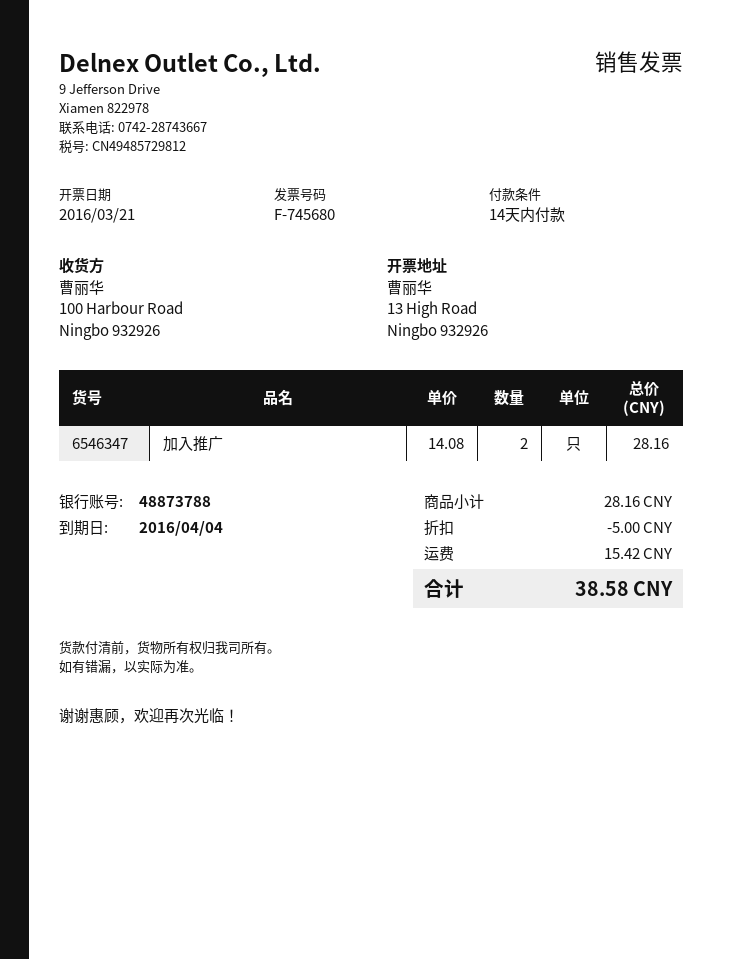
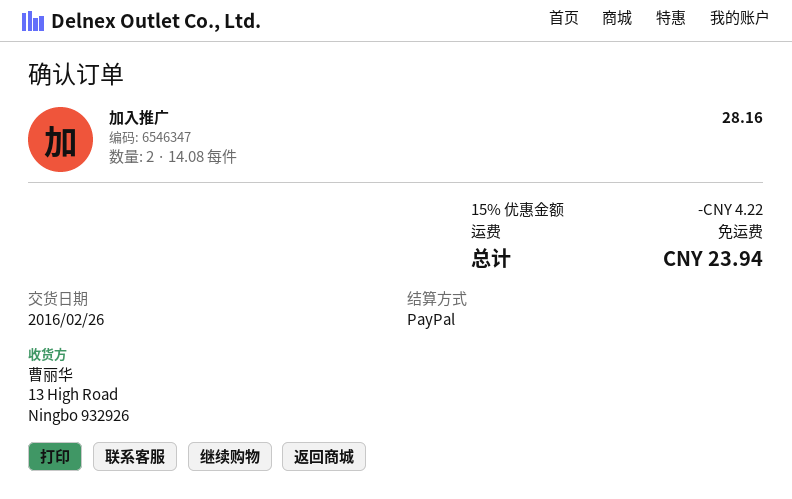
ship to: 100 Harbour Road, Ningbo 932926 -> 13 High Road, Ningbo 932926
discount: 5.00 -> 4.22
shipping: 15.42 -> 0.00
total: 38.58 -> 23.94

